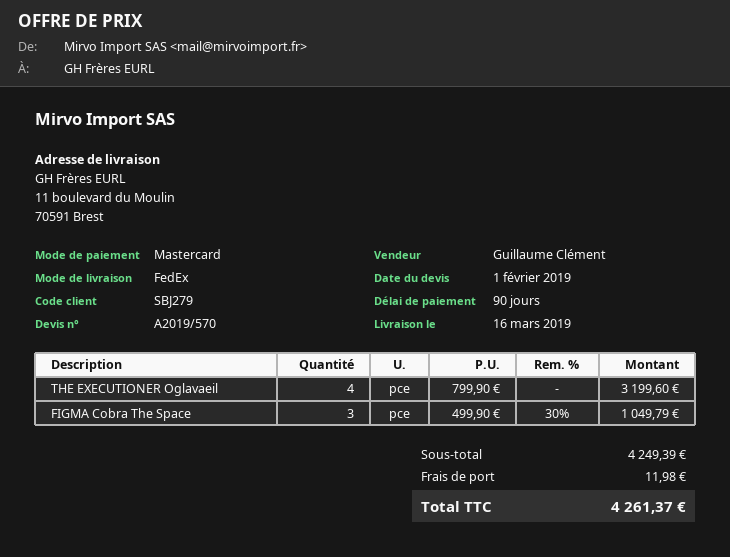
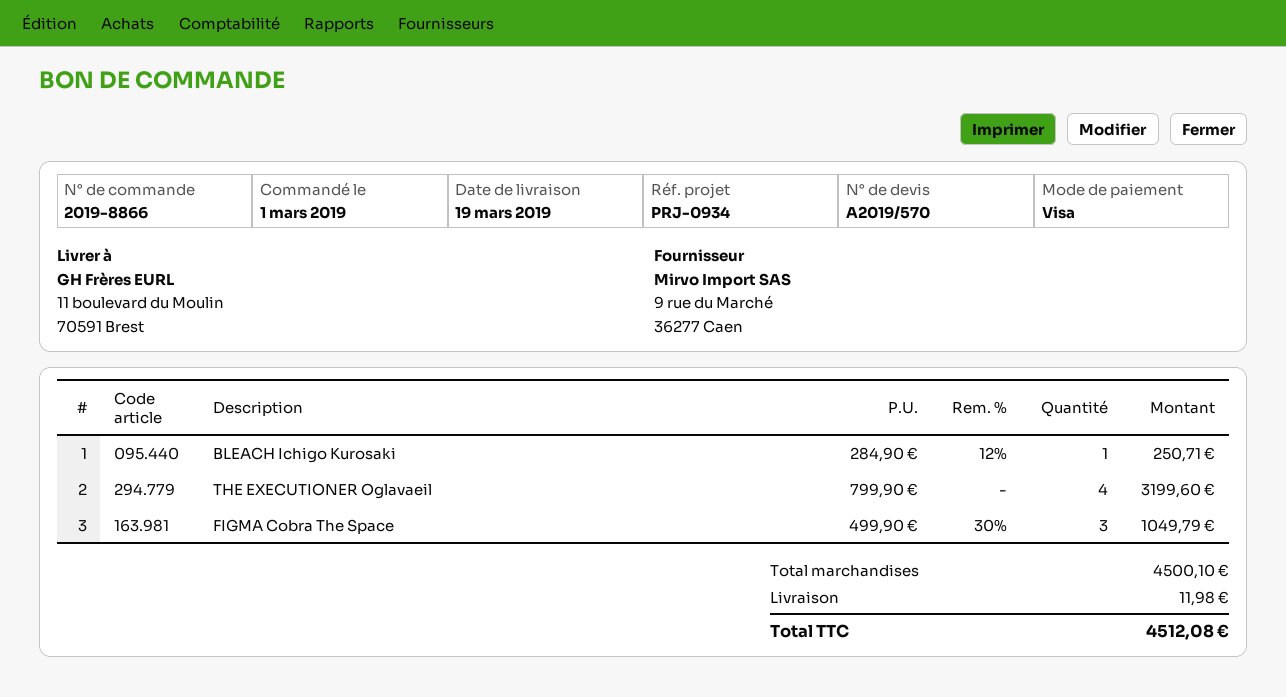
delivery date: 2019-03-16 -> 2019-03-19
payment method: Mastercard -> Visa
BLEACH Ichigo Kurosaki: none -> 1 x 284.90 - 12% = 250.71
subtotal: 4249.39 -> 4500.10
total: 4261.37 -> 4512.08

